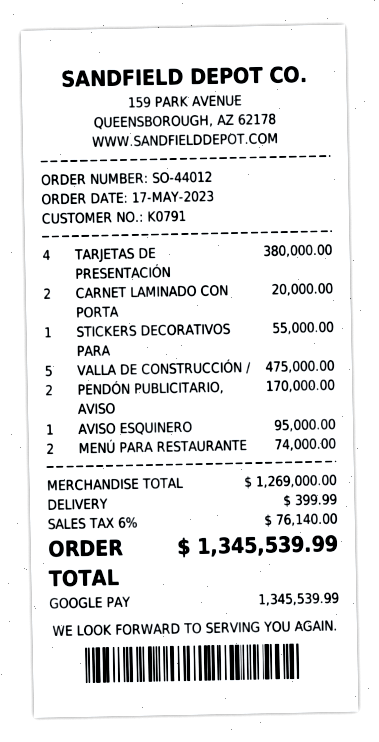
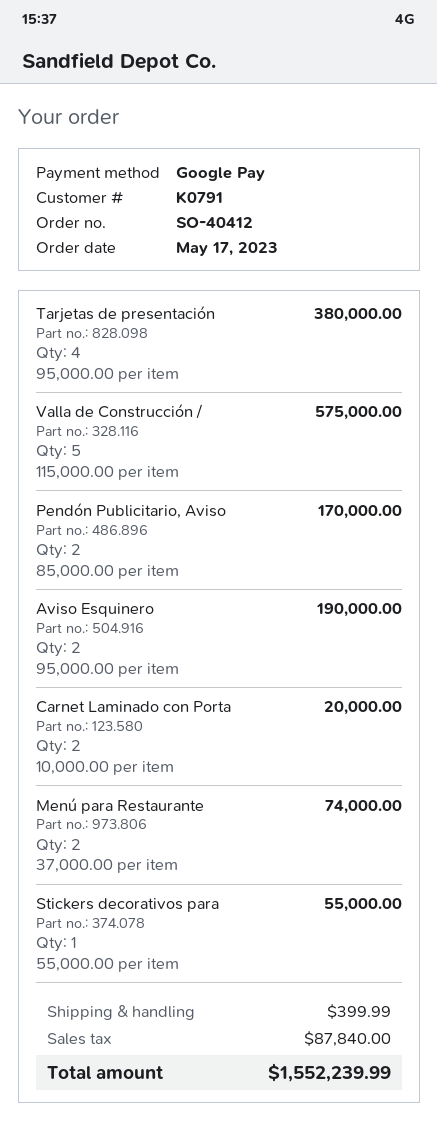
order number: SO-44012 -> SO-40412
VALLA DE CONSTRUCCIÓN /: 5 for 475000.00 -> 5 for 575000.00
AVISO ESQUINERO: 1 for 95000.00 -> 2 for 190000.00
tax: 76140.00 -> 87840.00
total: 1345539.99 -> 1552239.99

